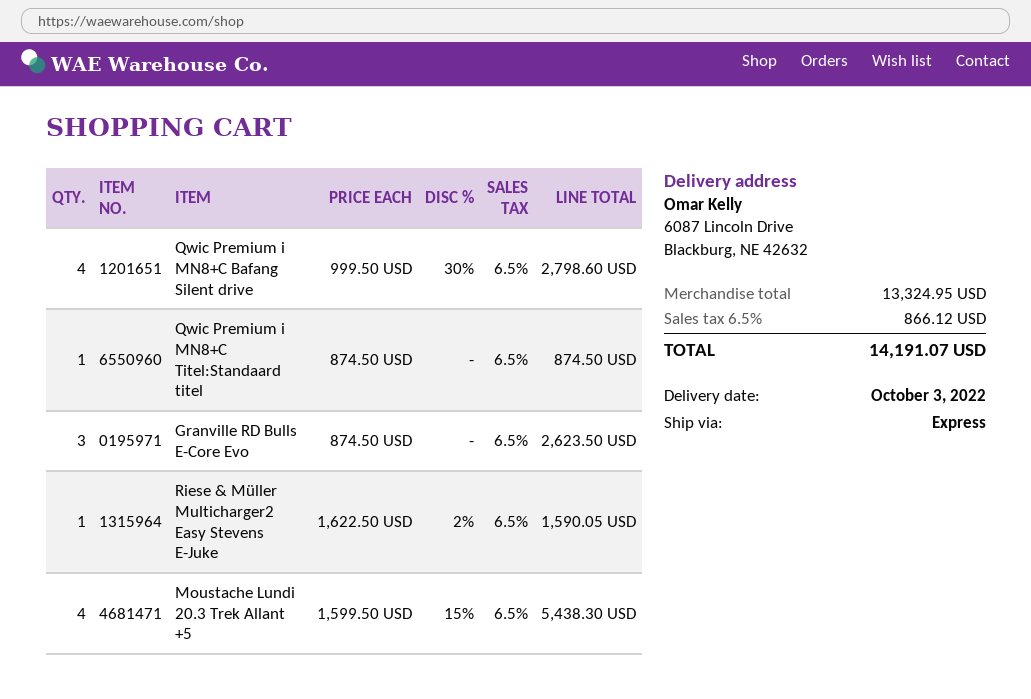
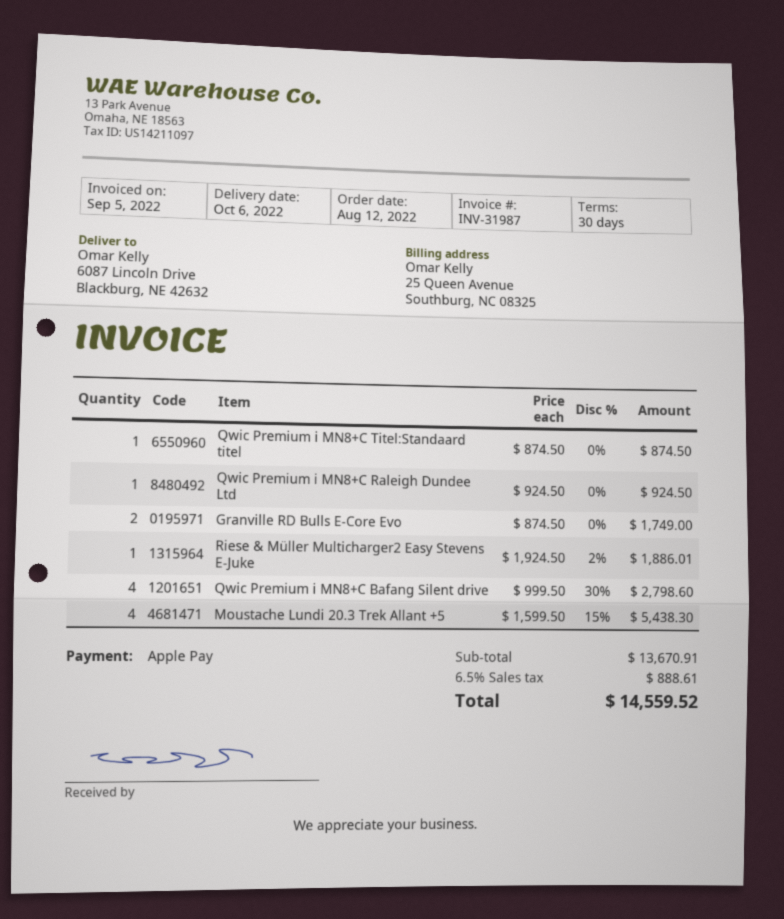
delivery date: 2022-10-03 -> 2022-10-06
Granville RD Bulls E-Core Evo: 3 x 874.50 = 2623.50 -> 2 x 874.50 = 1749.00
Riese & Müller Multicharger2 Easy Stevens E-Juke: 1 x 1622.50 - 2% = 1590.05 -> 1 x 1924.50 - 2% = 1886.01
Qwic Premium i MN8+C Raleigh Dundee Ltd: none -> 1 x 924.50 = 924.50
subtotal: 13324.95 -> 13670.91
tax: 6.5% = 866.12 -> 6.5% = 888.61
total: 14191.07 -> 14559.52

